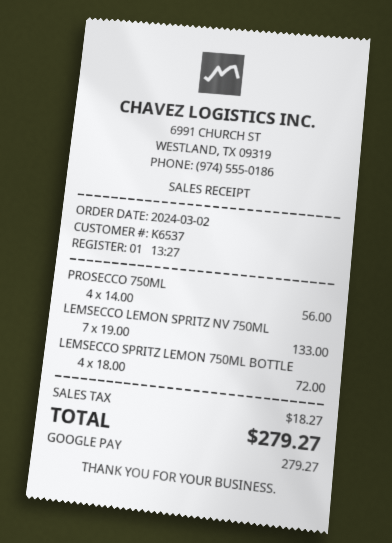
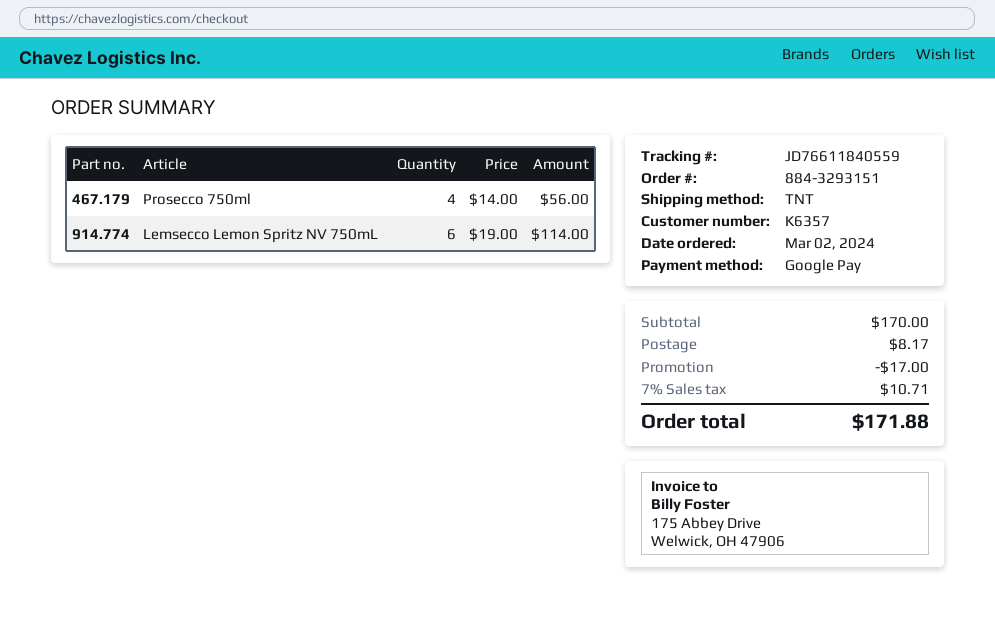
customer number: K6537 -> K6357
LEMSECCO LEMON SPRITZ NV 750ML: 7 x 19.00 = 133.00 -> 6 x 19.00 = 114.00
LEMSECCO SPRITZ LEMON 750ML BOTTLE: 4 x 18.00 = 72.00 -> none
discount: none -> 17.00
shipping: none -> 8.17
tax: 18.27 -> 10.71
total: 279.27 -> 171.88

